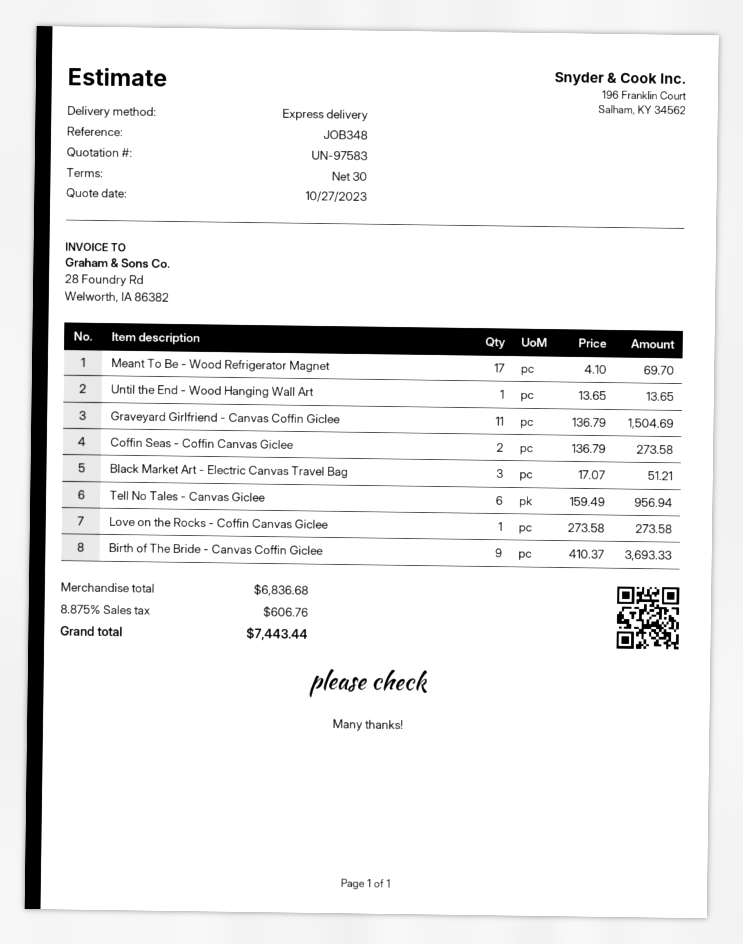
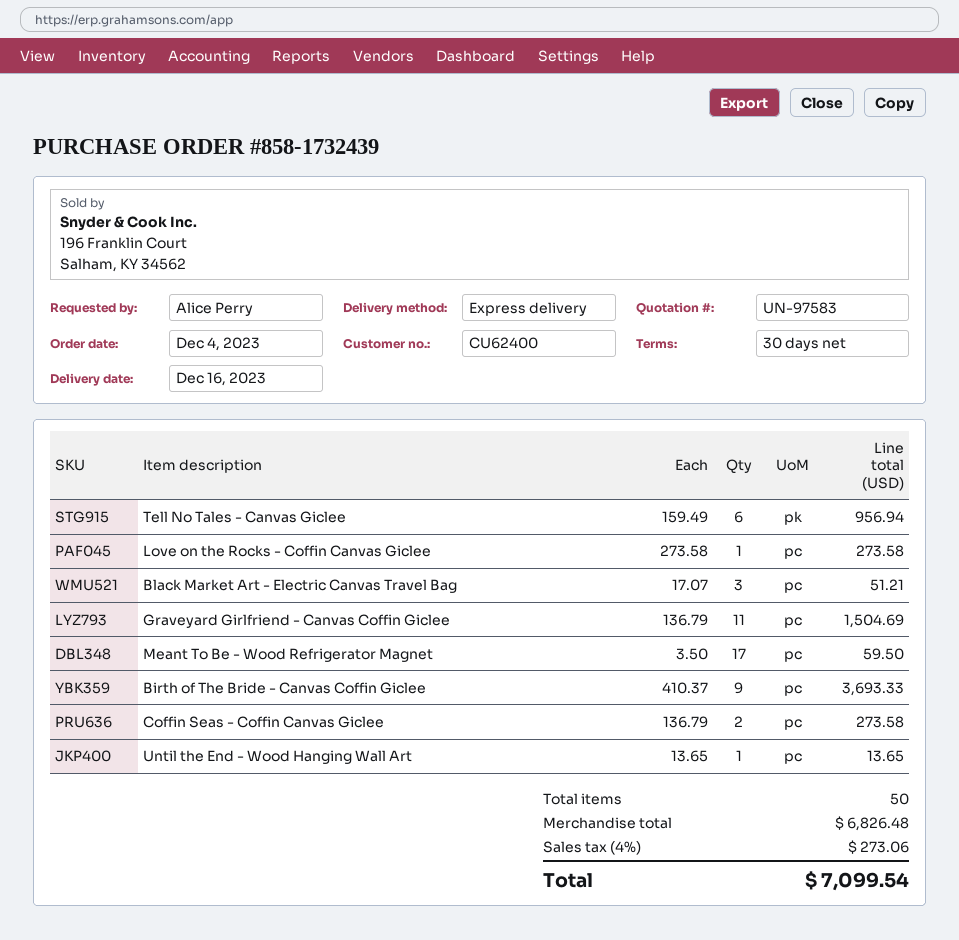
Meant To Be - Wood Refrigerator Magnet: 17 x 4.10 = 69.70 -> 17 x 3.50 = 59.50
subtotal: 6836.68 -> 6826.48
tax: 8.875% = 606.76 -> 4% = 273.06
total: 7443.44 -> 7099.54

